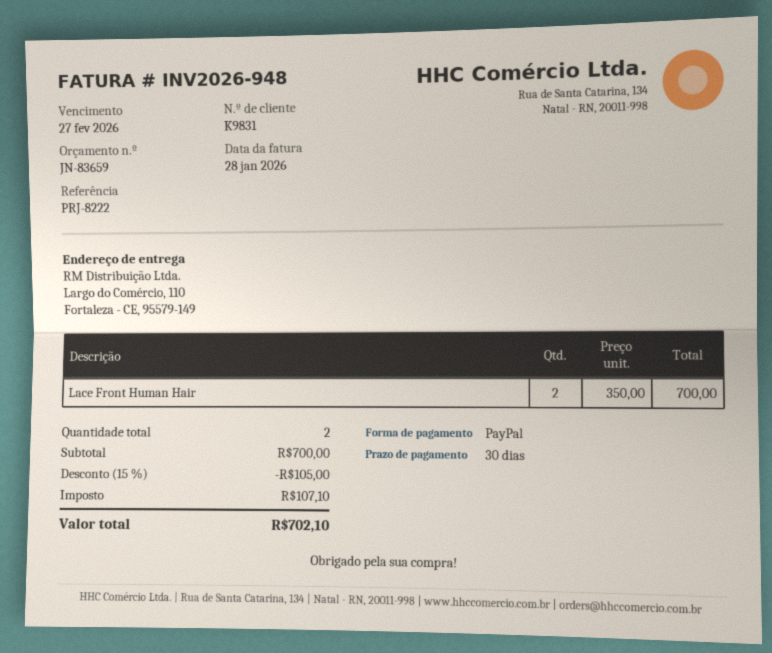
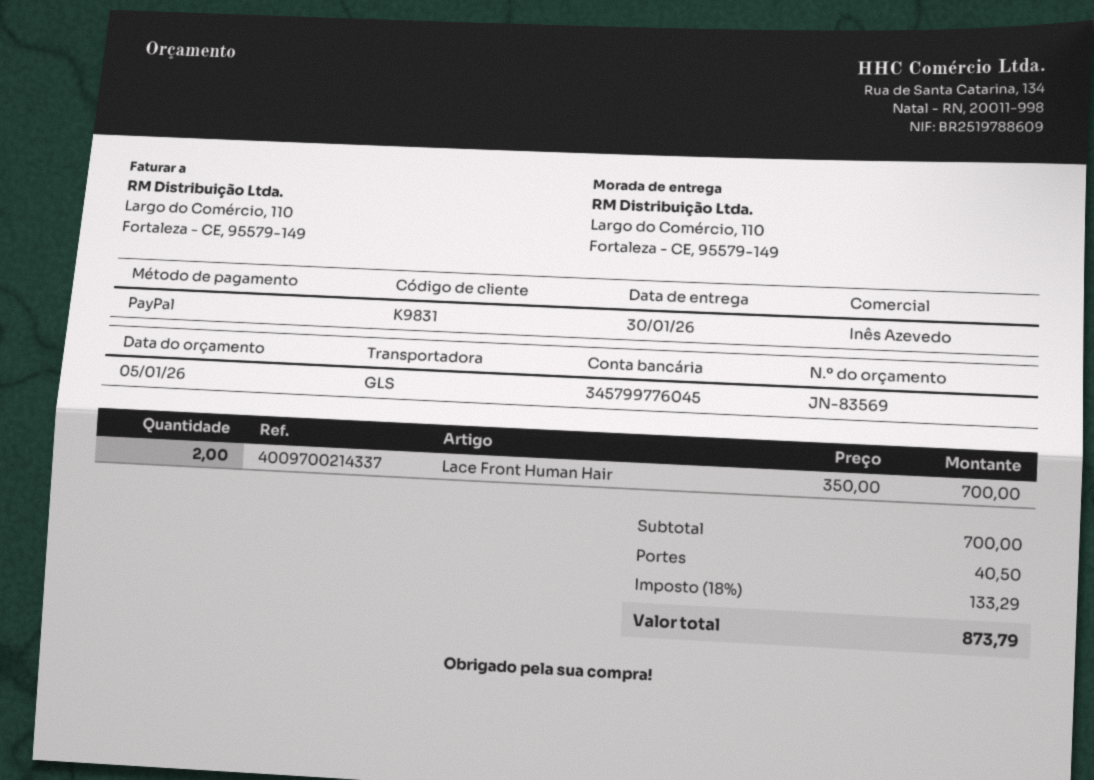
quote number: JN-83659 -> JN-83569
discount: 15% = 105.00 -> none
shipping: none -> 40.50
tax: 107.10 -> 133.29
total: 702.10 -> 873.79

